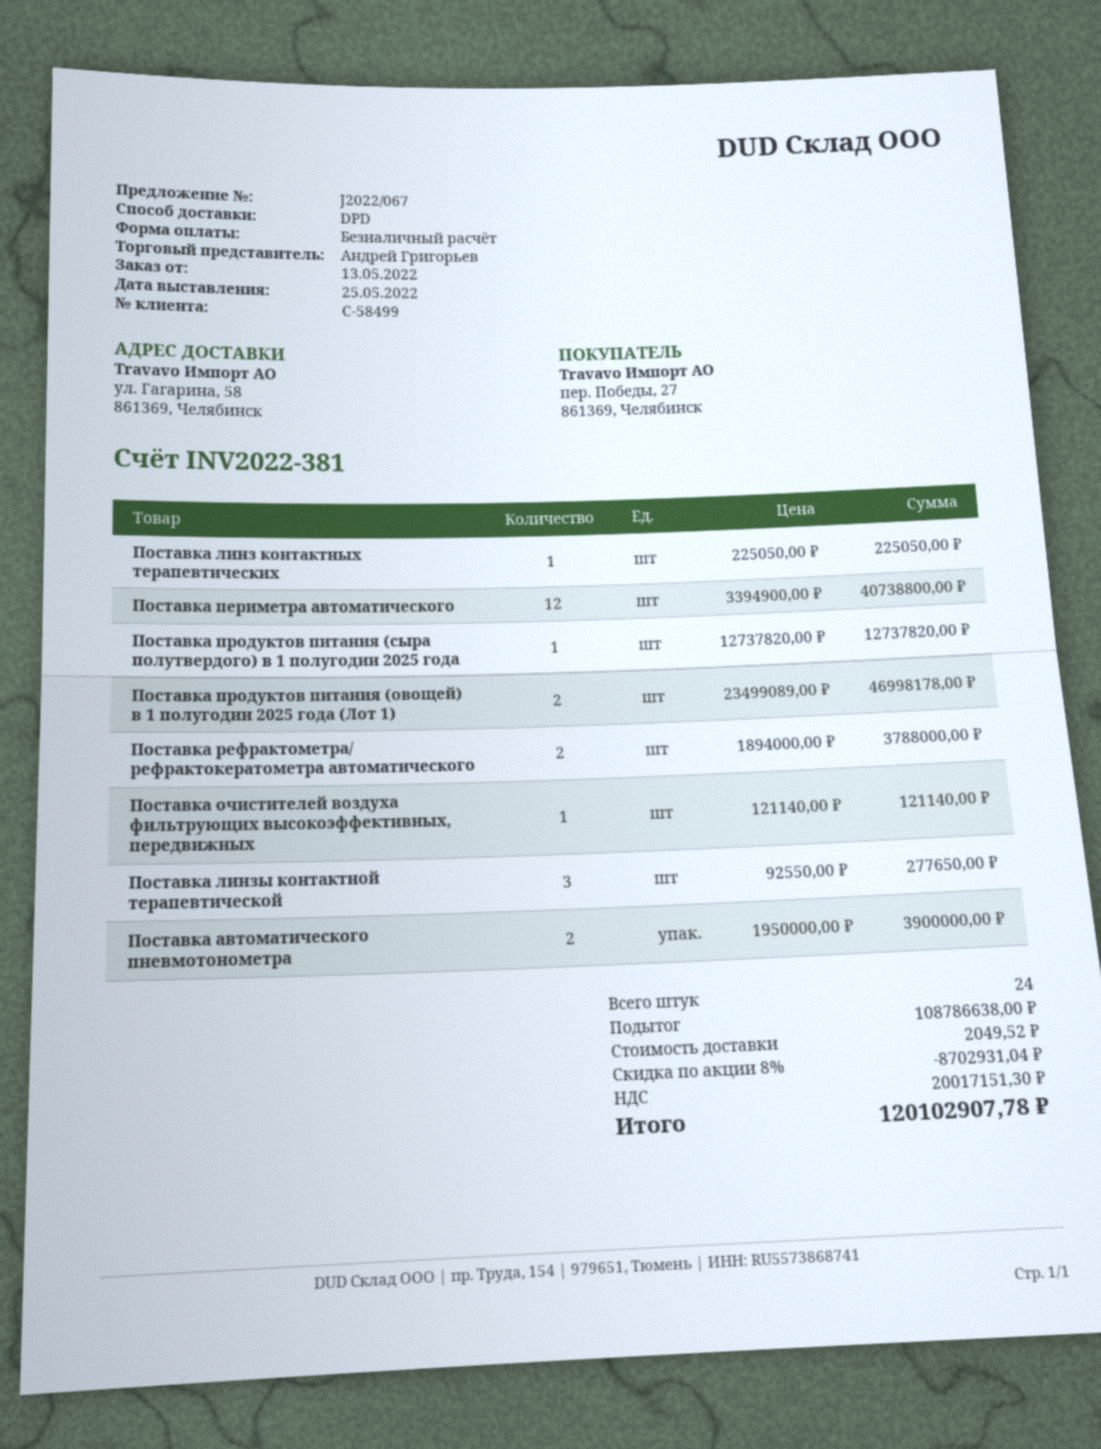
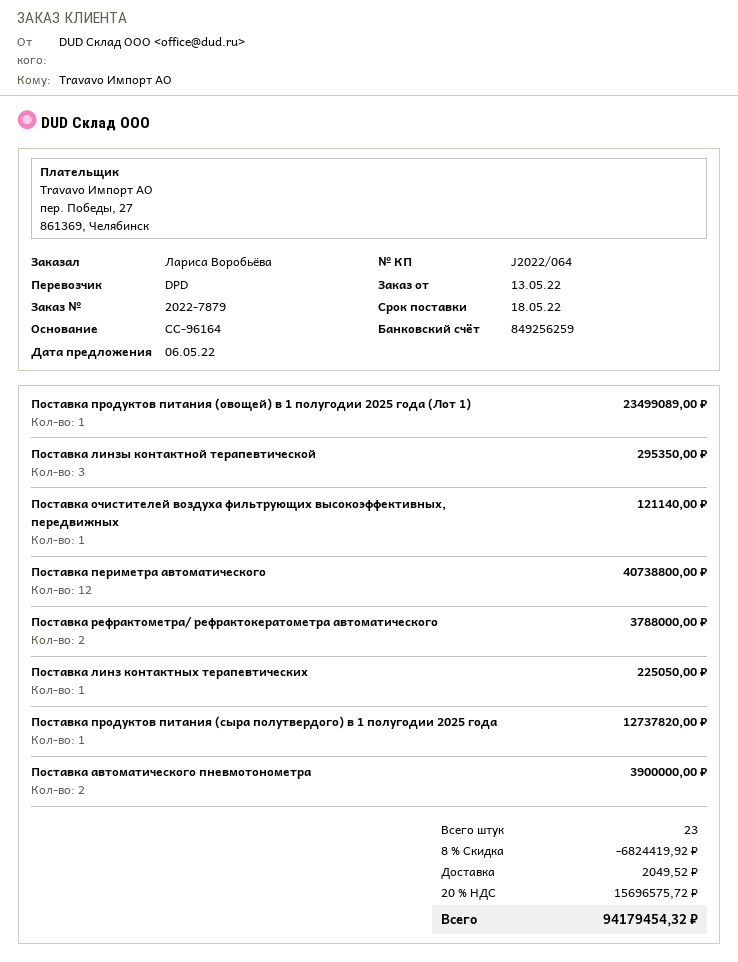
quote number: J2022/067 -> J2022/064
Поставка продуктов питания (овощей) в 1 полугодии 2025 года (Лот 1): 2 for 46998178.00 -> 1 for 23499089.00
Поставка линзы контактной терапевтической: 3 for 277650.00 -> 3 for 295350.00
total quantity: 24 -> 23
discount: 8% = 8702931.04 -> 8% = 6824419.92
tax: 20017151.30 -> 15696575.72
total: 120102907.78 -> 94179454.32

